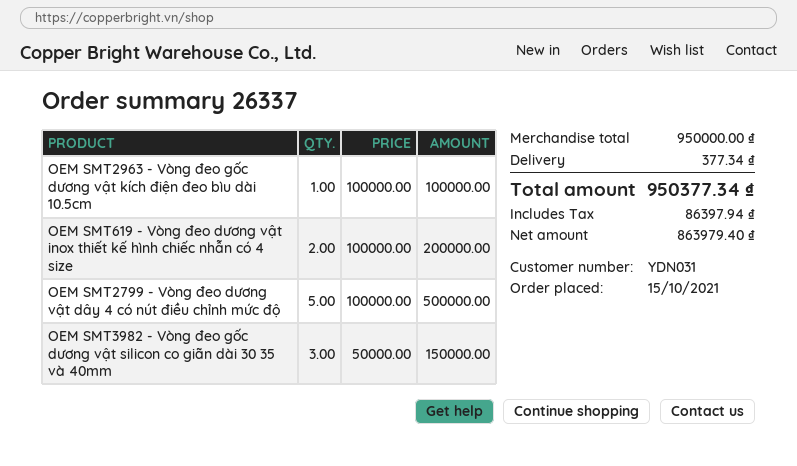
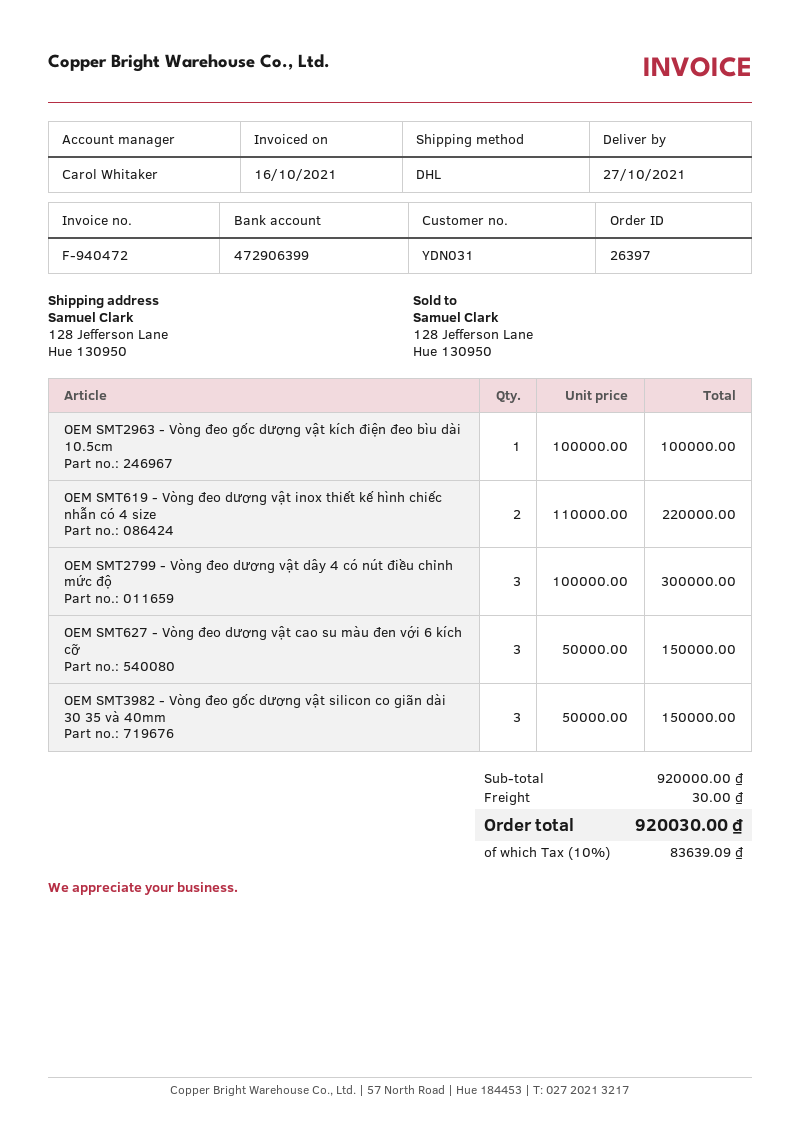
order number: 26337 -> 26397
OEM SMT619 - Vòng đeo dương vật inox thiết kế hình chiếc nhẫn có 4 size: 2 x 100000.00 = 200000.00 -> 2 x 110000.00 = 220000.00
OEM SMT2799 - Vòng đeo dương vật dây 4 có nút điều chỉnh mức độ: 5 x 100000.00 = 500000.00 -> 3 x 100000.00 = 300000.00
OEM SMT627 - Vòng đeo dương vật cao su màu đen với 6 kích cỡ: none -> 3 x 50000.00 = 150000.00
subtotal: 950000.00 -> 920000.00
shipping: 377.34 -> 30.00
tax: 86397.94 -> 83639.09
total: 950377.34 -> 920030.00

